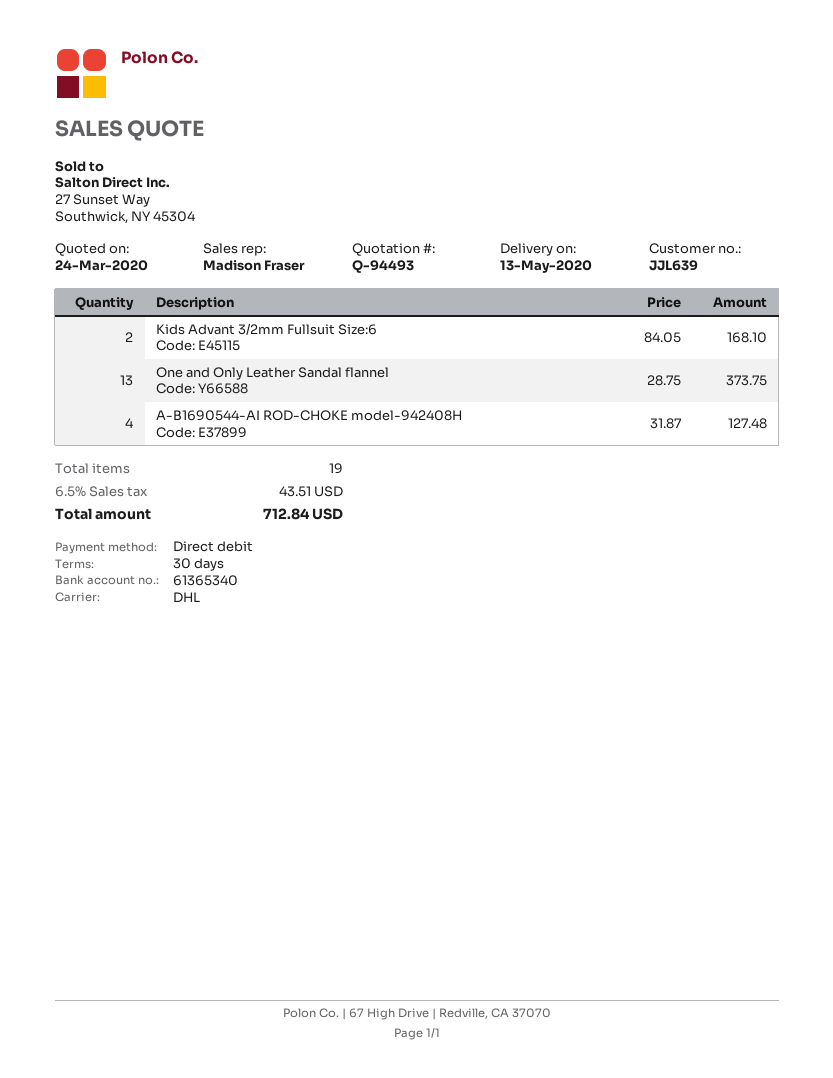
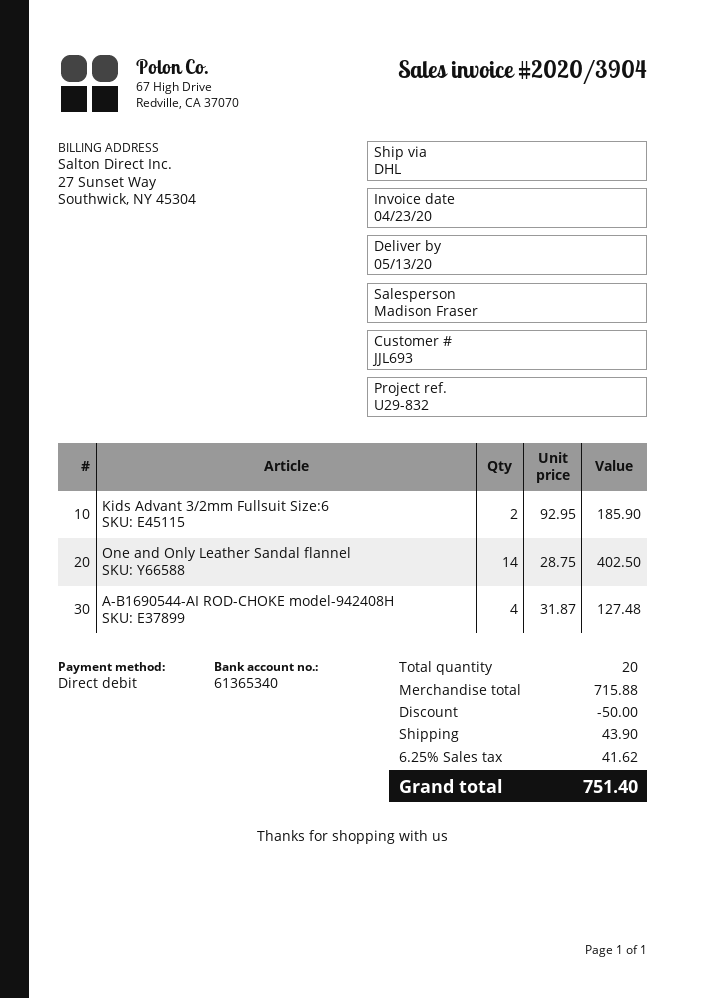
customer number: JJL639 -> JJL693
Kids Advant 3/2mm Fullsuit Size:6: 2 x 84.05 = 168.10 -> 2 x 92.95 = 185.90
One and Only Leather Sandal flannel: 13 x 28.75 = 373.75 -> 14 x 28.75 = 402.50
total quantity: 19 -> 20
discount: none -> 50.00
shipping: none -> 43.90
tax: 6.5% = 43.51 -> 6.25% = 41.62
total: 712.84 -> 751.40

